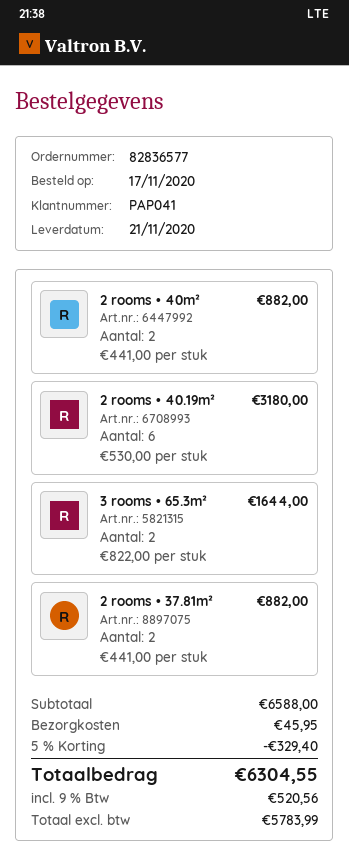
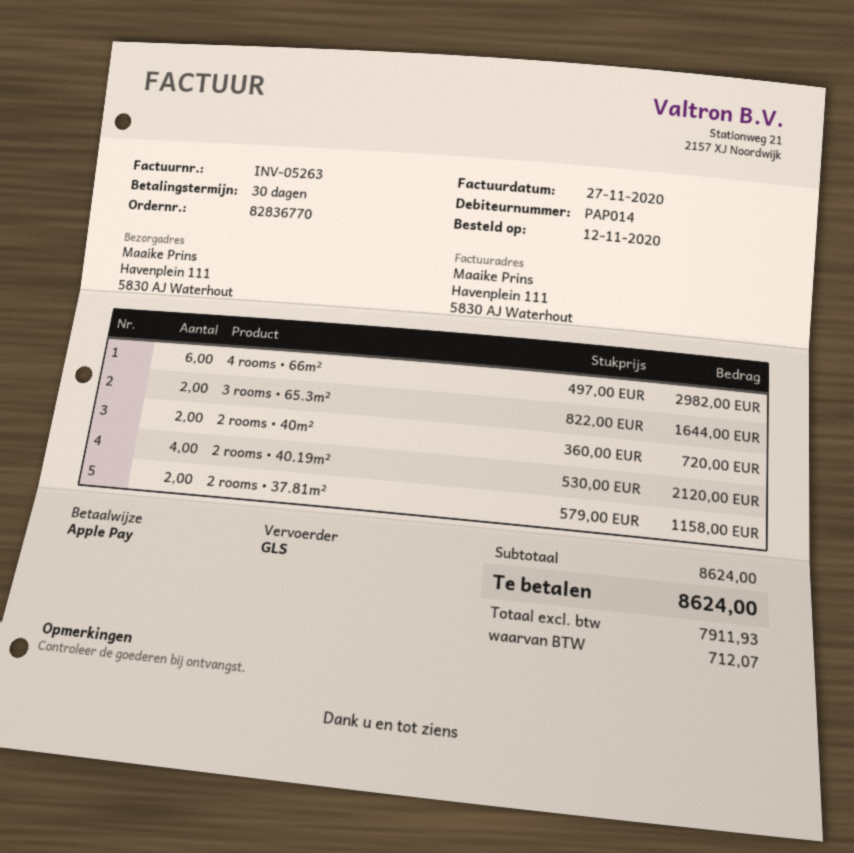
order number: 82836577 -> 82836770
order date: 2020-11-17 -> 2020-11-12
customer number: PAP041 -> PAP014
2 rooms • 40m²: 2 x 441.00 = 882.00 -> 2 x 360.00 = 720.00
2 rooms • 40.19m²: 6 x 530.00 = 3180.00 -> 4 x 530.00 = 2120.00
2 rooms • 37.81m²: 2 x 441.00 = 882.00 -> 2 x 579.00 = 1158.00
4 rooms • 66m²: none -> 6 x 497.00 = 2982.00
subtotal: 6588.00 -> 8624.00
discount: 5% = 329.40 -> none
shipping: 45.95 -> none
net: 5783.99 -> 7911.93
tax: 520.56 -> 712.07
total: 6304.55 -> 8624.00

